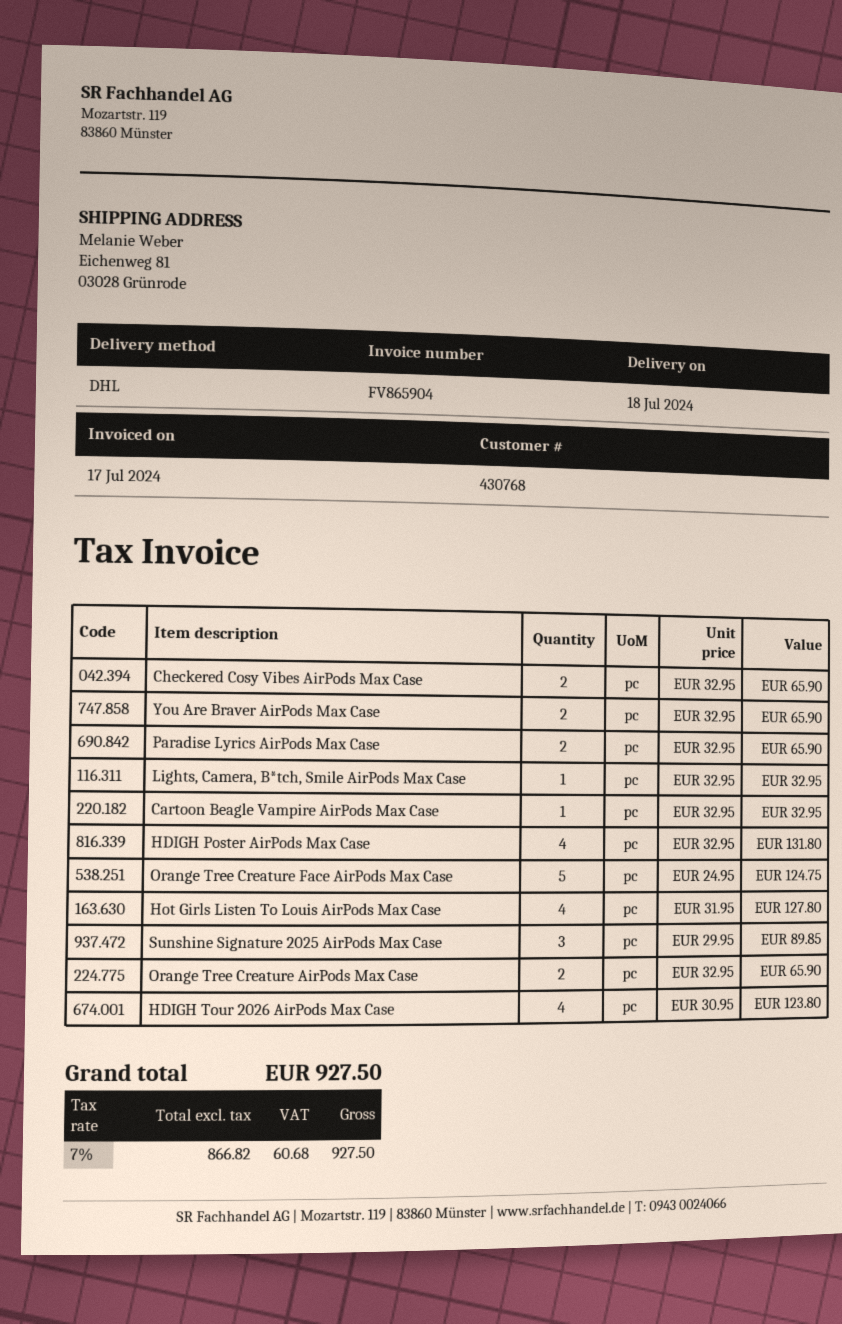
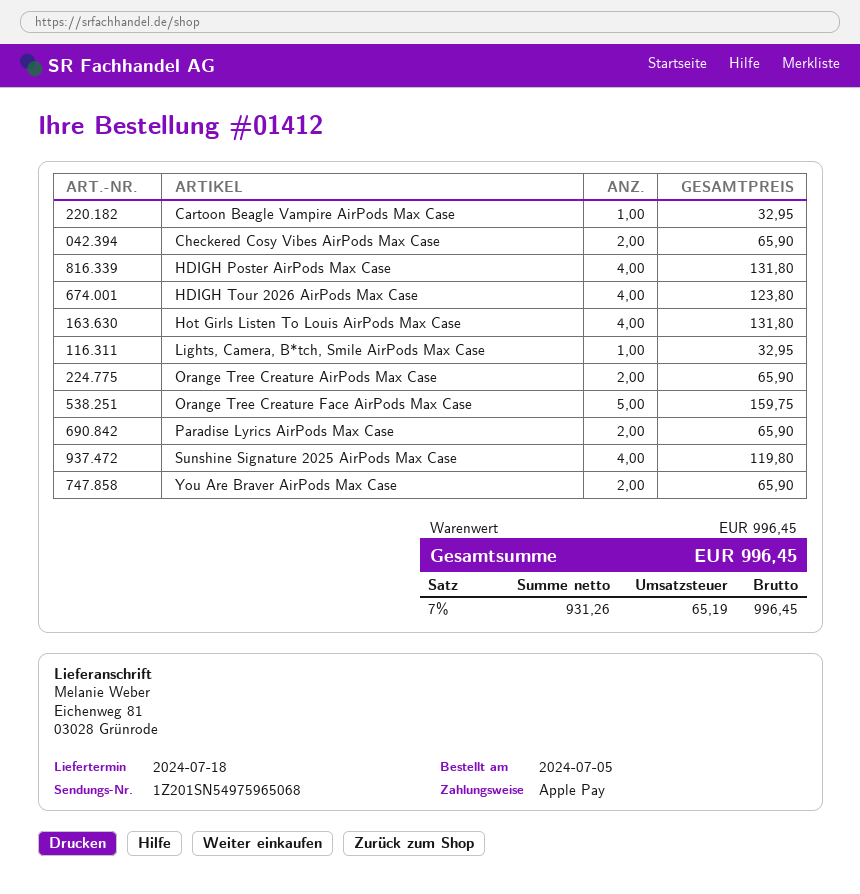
Orange Tree Creature Face AirPods Max Case: 5 for 124.75 -> 5 for 159.75
Hot Girls Listen To Louis AirPods Max Case: 4 for 127.80 -> 4 for 131.80
Sunshine Signature 2025 AirPods Max Case: 3 for 89.85 -> 4 for 119.80
net: 866.82 -> 931.26
tax: 7% = 60.68 -> 7% = 65.19
total: 927.50 -> 996.45

